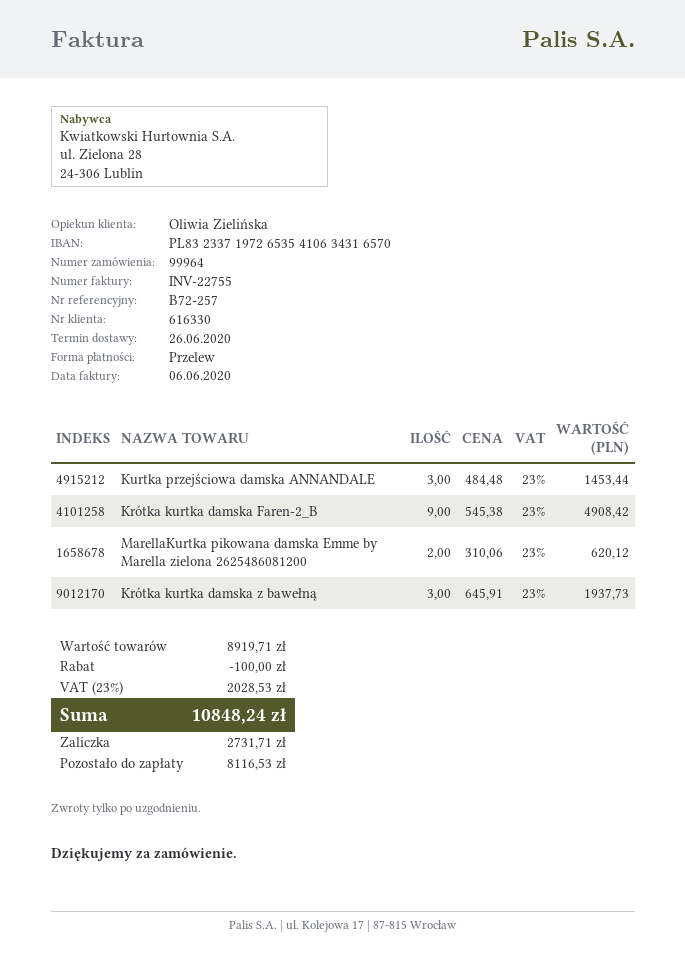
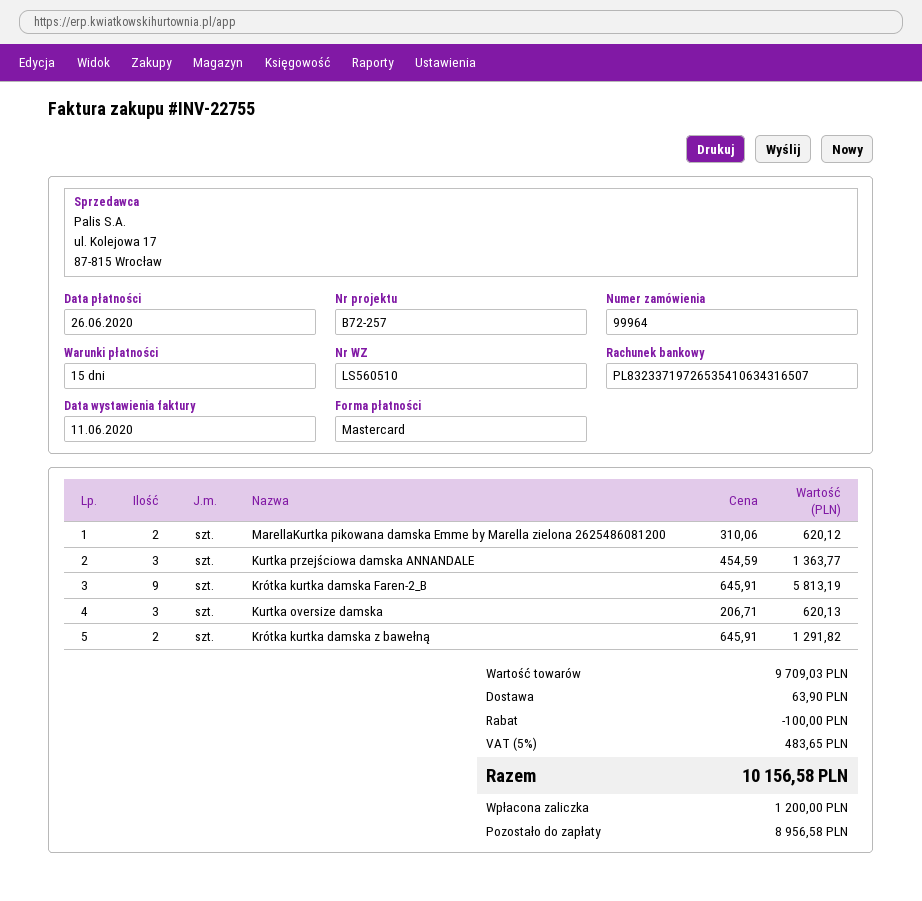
invoice date: 2020-06-06 -> 2020-06-11
payment method: bank transfer -> Mastercard
bank account: PL83233719726535410634316570 -> PL83233719726535410634316507
Kurtka przejściowa damska ANNANDALE: 3 x 484.48 = 1453.44 -> 3 x 454.59 = 1363.77
Krótka kurtka damska Faren-2_B: 9 x 545.38 = 4908.42 -> 9 x 645.91 = 5813.19
Krótka kurtka damska z bawełną: 3 x 645.91 = 1937.73 -> 2 x 645.91 = 1291.82
Kurtka oversize damska: none -> 3 x 206.71 = 620.13
subtotal: 8919.71 -> 9709.03
shipping: none -> 63.90
tax: 23% = 2028.53 -> 5% = 483.65
total: 10848.24 -> 10156.58
deposit: 2731.71 -> 1200.00
balance: 8116.53 -> 8956.58

